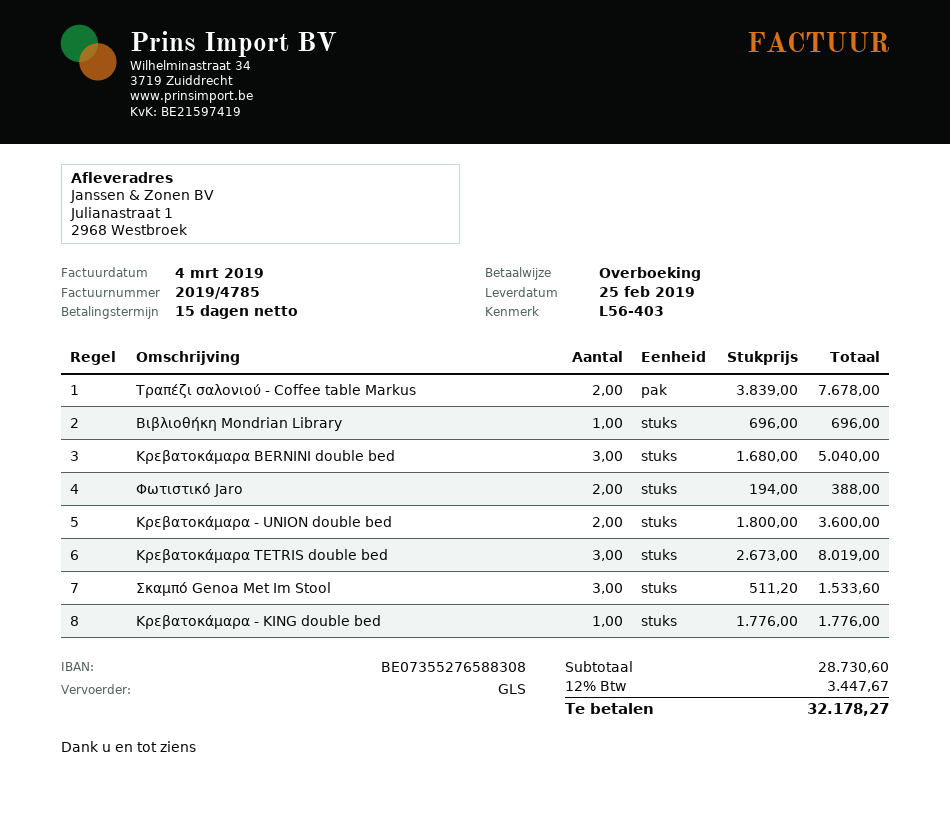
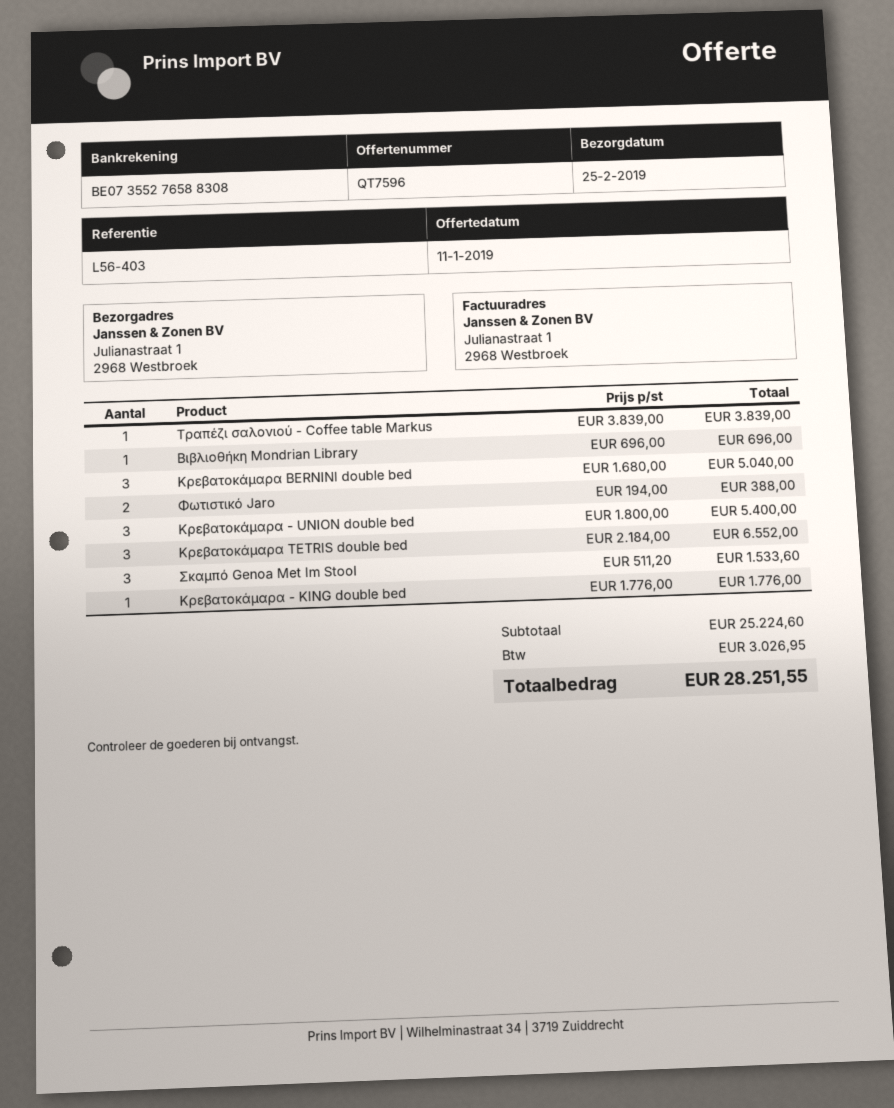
Τραπέζι σαλονιού - Coffee table Markus: 2 x 3839.00 = 7678.00 -> 1 x 3839.00 = 3839.00
Κρεβατοκάμαρα - UNION double bed: 2 x 1800.00 = 3600.00 -> 3 x 1800.00 = 5400.00
Κρεβατοκάμαρα TETRIS double bed: 3 x 2673.00 = 8019.00 -> 3 x 2184.00 = 6552.00
subtotal: 28730.60 -> 25224.60
tax: 3447.67 -> 3026.95
total: 32178.27 -> 28251.55

